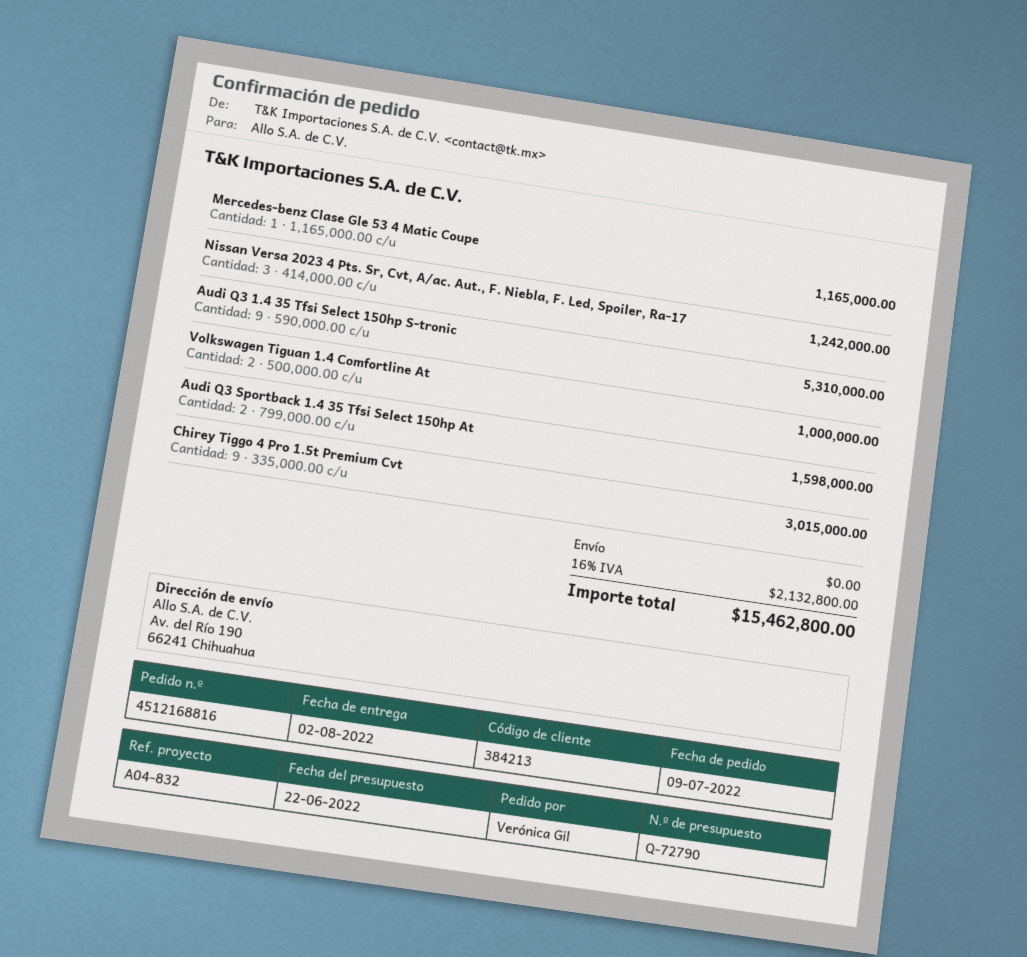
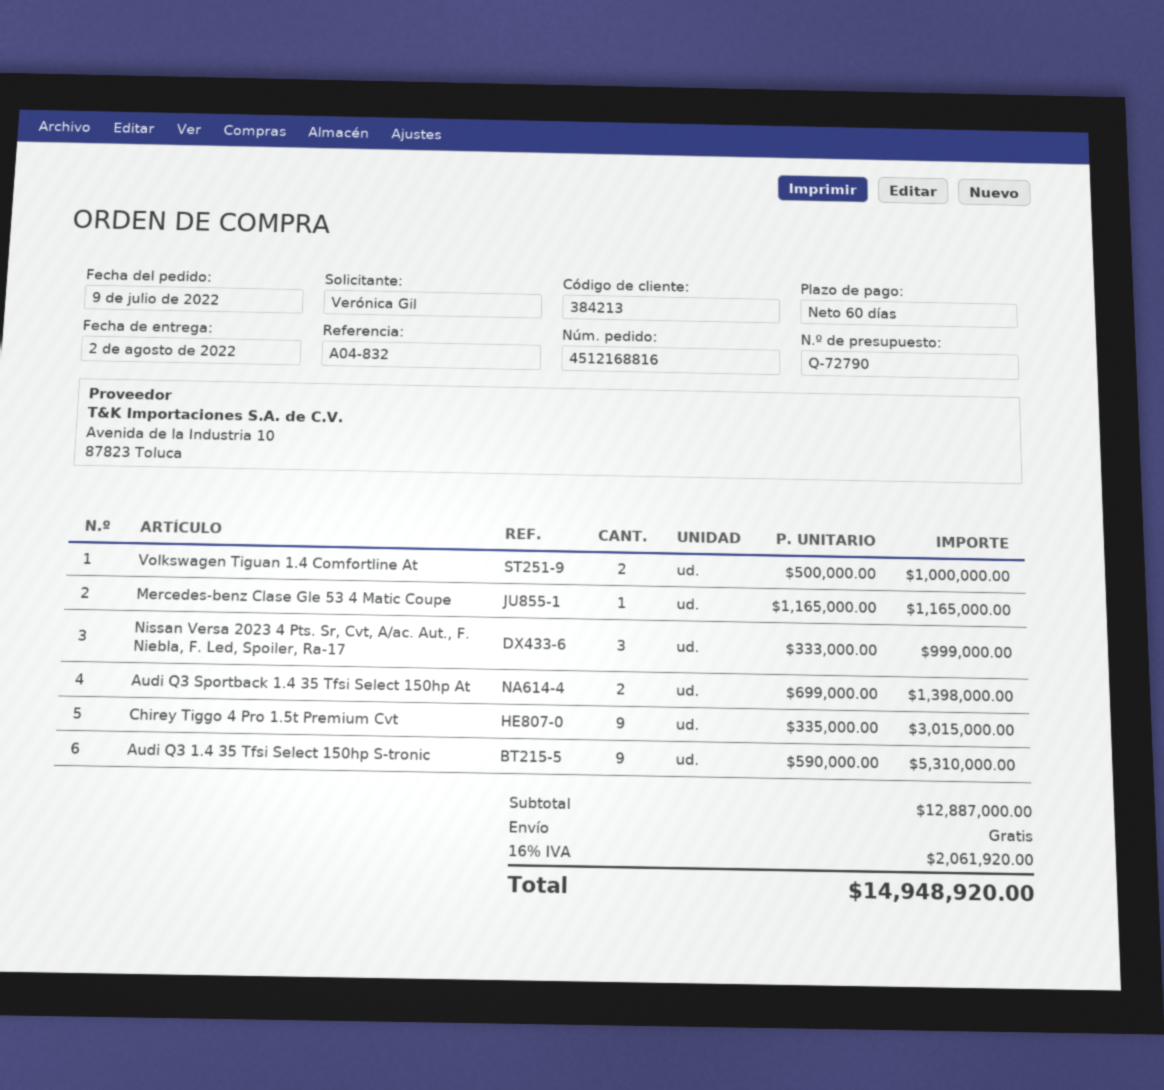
Nissan Versa 2023 4 Pts. Sr, Cvt, A/ac. Aut., F. Niebla, F. Led, Spoiler, Ra-17: 3 x 414000.00 = 1242000.00 -> 3 x 333000.00 = 999000.00
Audi Q3 Sportback 1.4 35 Tfsi Select 150hp At: 2 x 799000.00 = 1598000.00 -> 2 x 699000.00 = 1398000.00
tax: 16% = 2132800.00 -> 16% = 2061920.00
total: 15462800.00 -> 14948920.00

